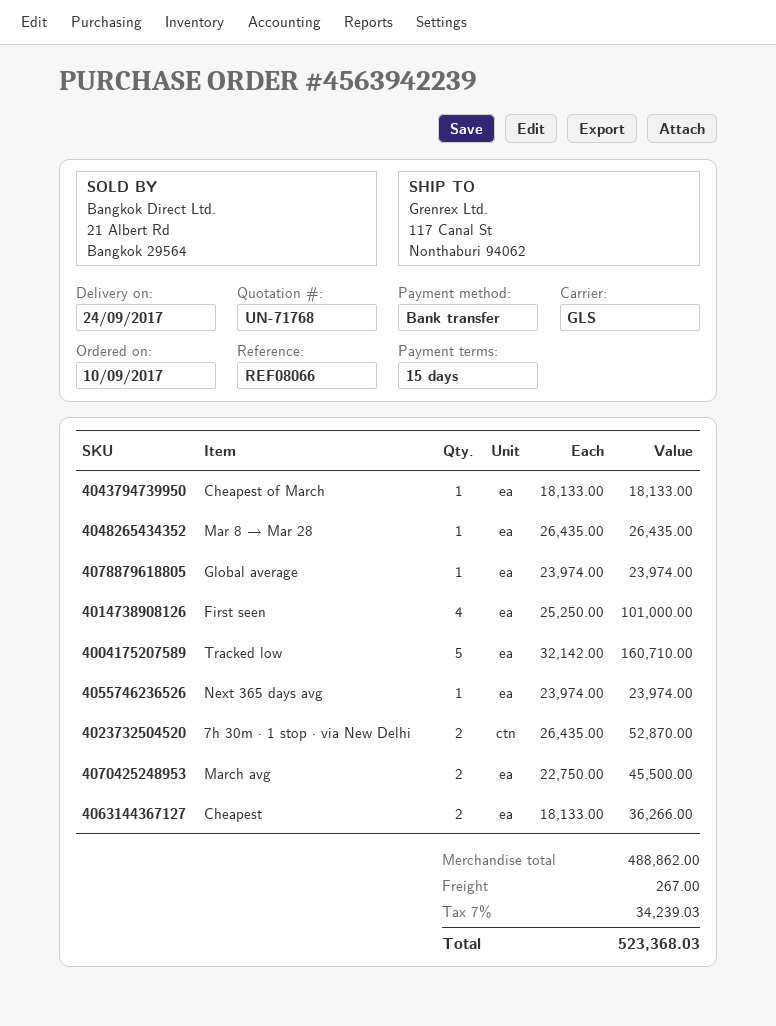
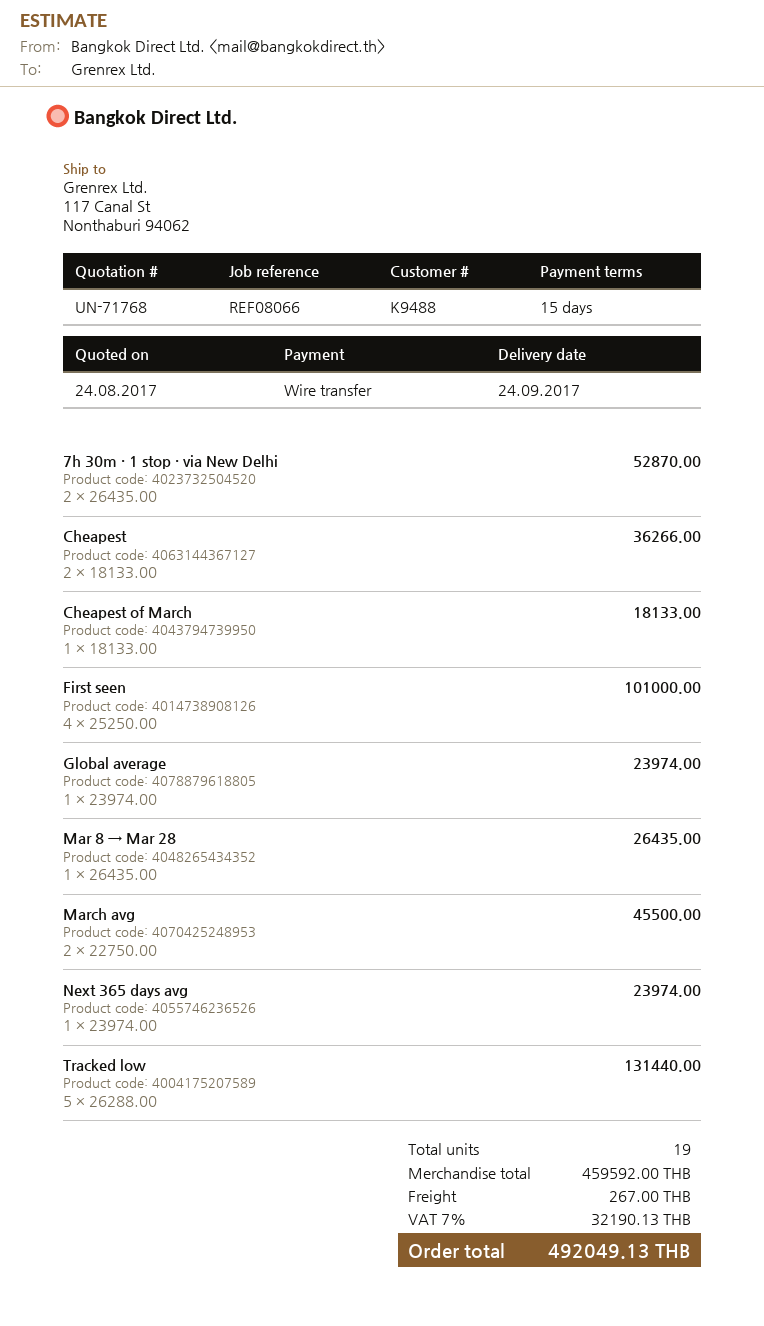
Tracked low: 5 x 32142.00 = 160710.00 -> 5 x 26288.00 = 131440.00
subtotal: 488862.00 -> 459592.00
tax: 7% = 34239.03 -> 7% = 32190.13
total: 523368.03 -> 492049.13

